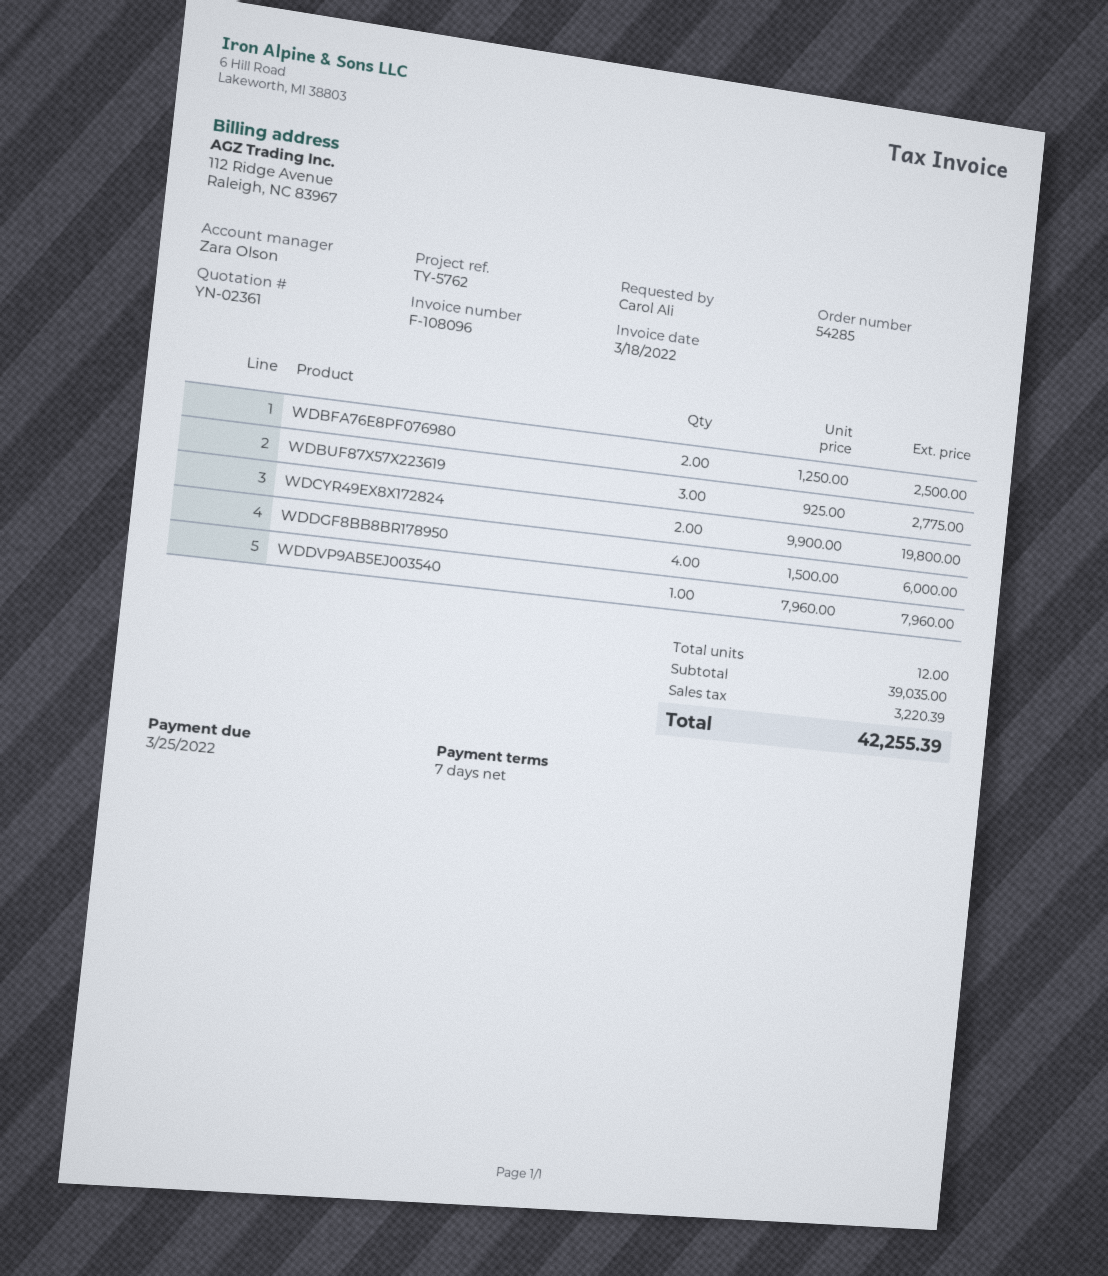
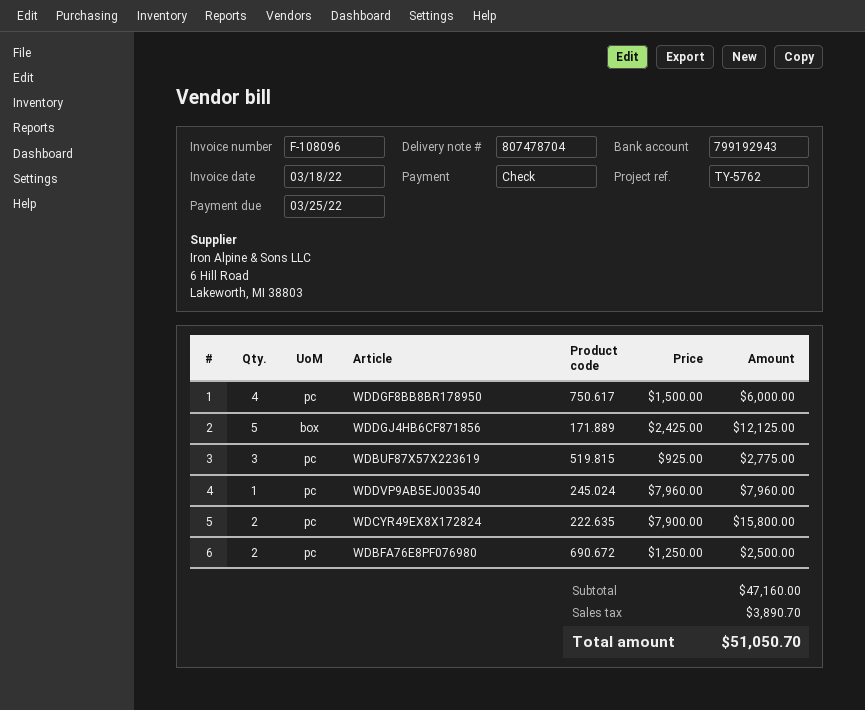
WDCYR49EX8X172824: 2 x 9900.00 = 19800.00 -> 2 x 7900.00 = 15800.00
WDDGJ4HB6CF871856: none -> 5 x 2425.00 = 12125.00
subtotal: 39035.00 -> 47160.00
tax: 3220.39 -> 3890.70
total: 42255.39 -> 51050.70

